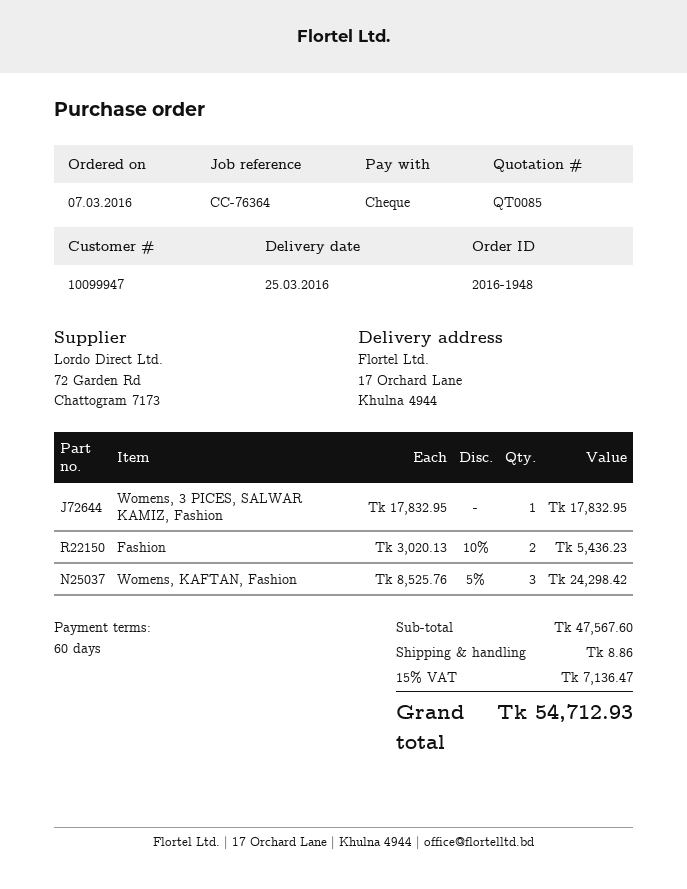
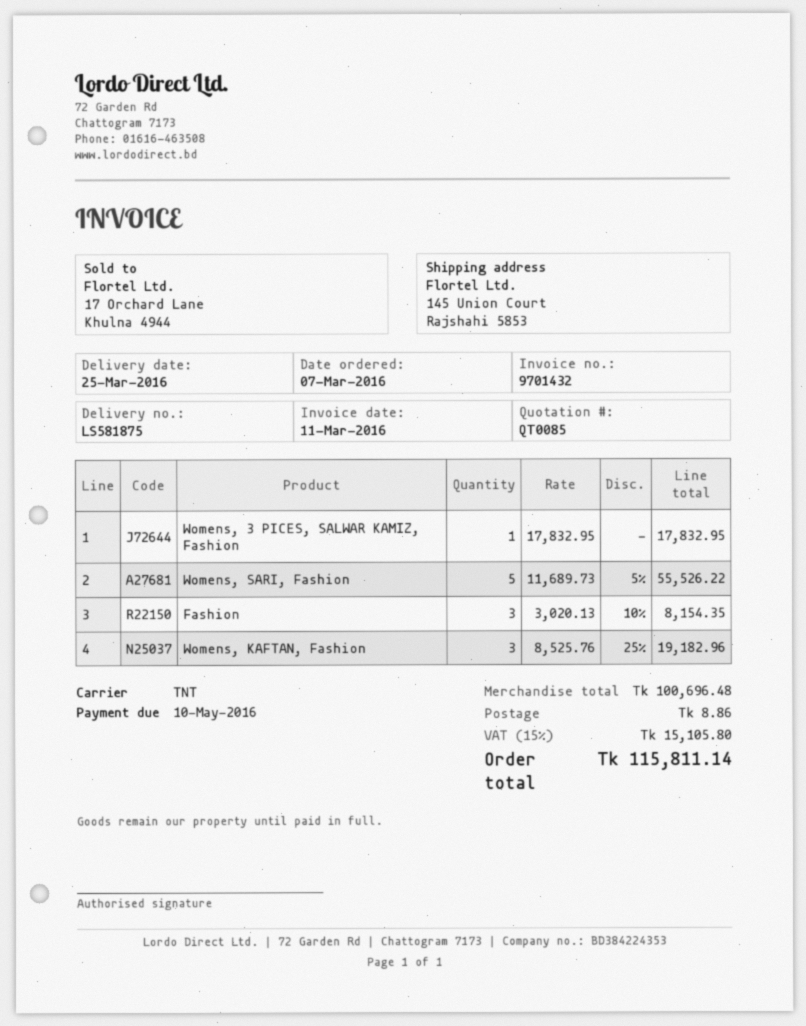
ship to: 17 Orchard Lane, Khulna 4944 -> 145 Union Court, Rajshahi 5853
Fashion: 2 x 3020.13 - 10% = 5436.23 -> 3 x 3020.13 - 10% = 8154.35
Womens, KAFTAN, Fashion: 3 x 8525.76 - 5% = 24298.42 -> 3 x 8525.76 - 25% = 19182.96
Womens, SARI, Fashion: none -> 5 x 11689.73 - 5% = 55526.22
subtotal: 47567.60 -> 100696.48
tax: 15% = 7136.47 -> 15% = 15105.80
total: 54712.93 -> 115811.14

